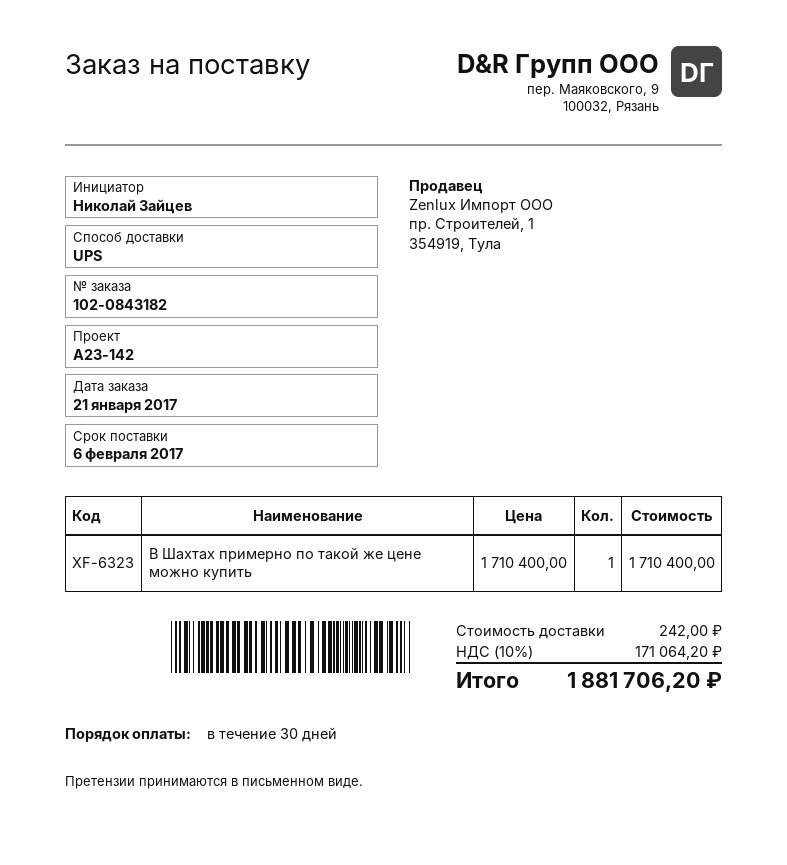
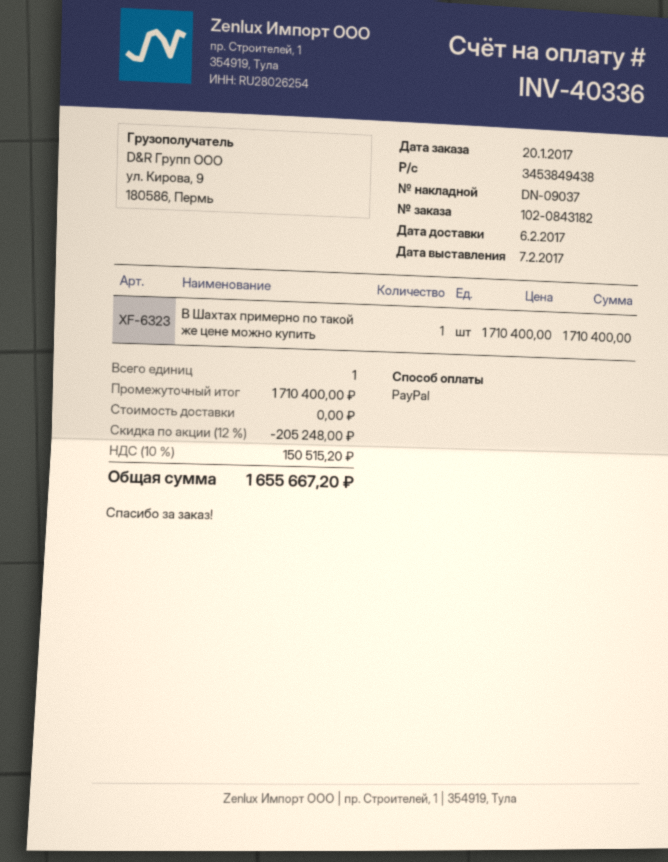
order date: 2017-01-21 -> 2017-01-20
discount: none -> 12% = 205248.00
shipping: 242.00 -> 0.00
tax: 10% = 171064.20 -> 10% = 150515.20
total: 1881706.20 -> 1655667.20

